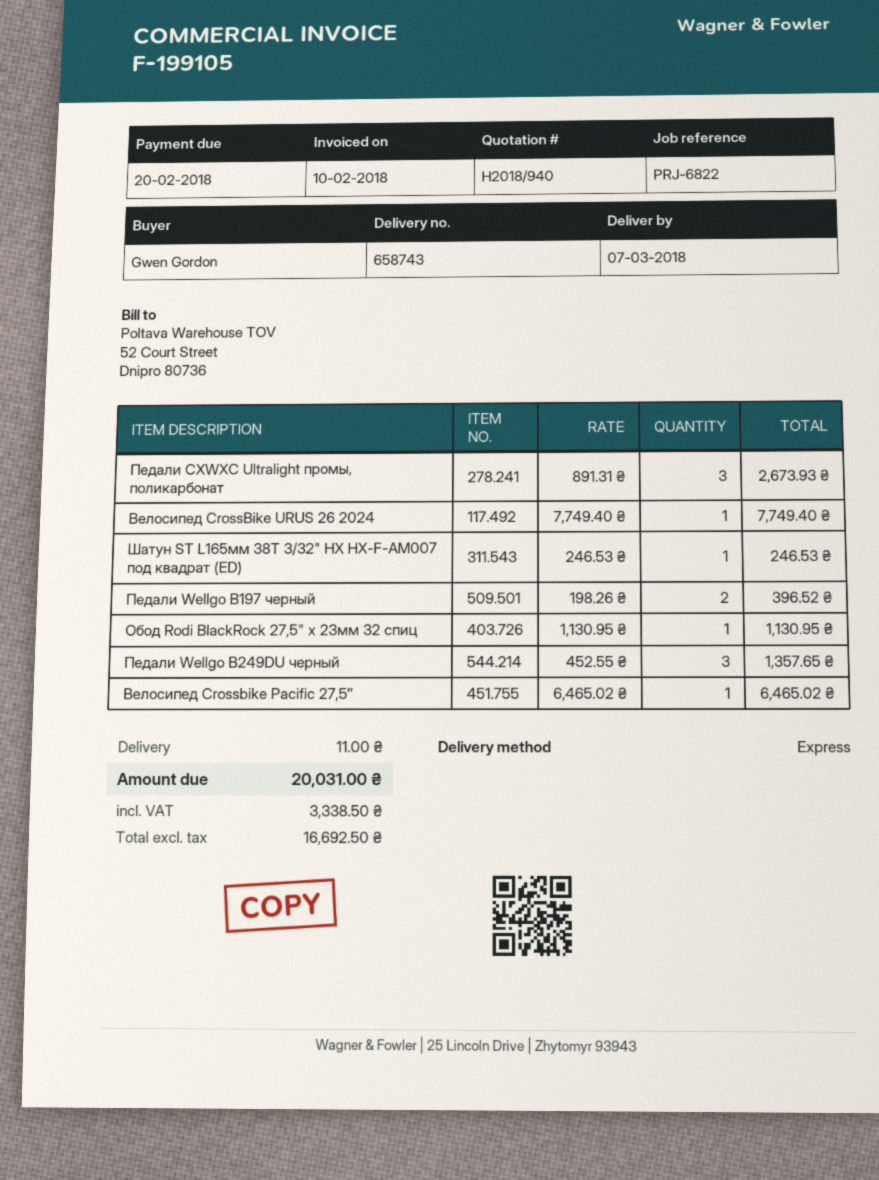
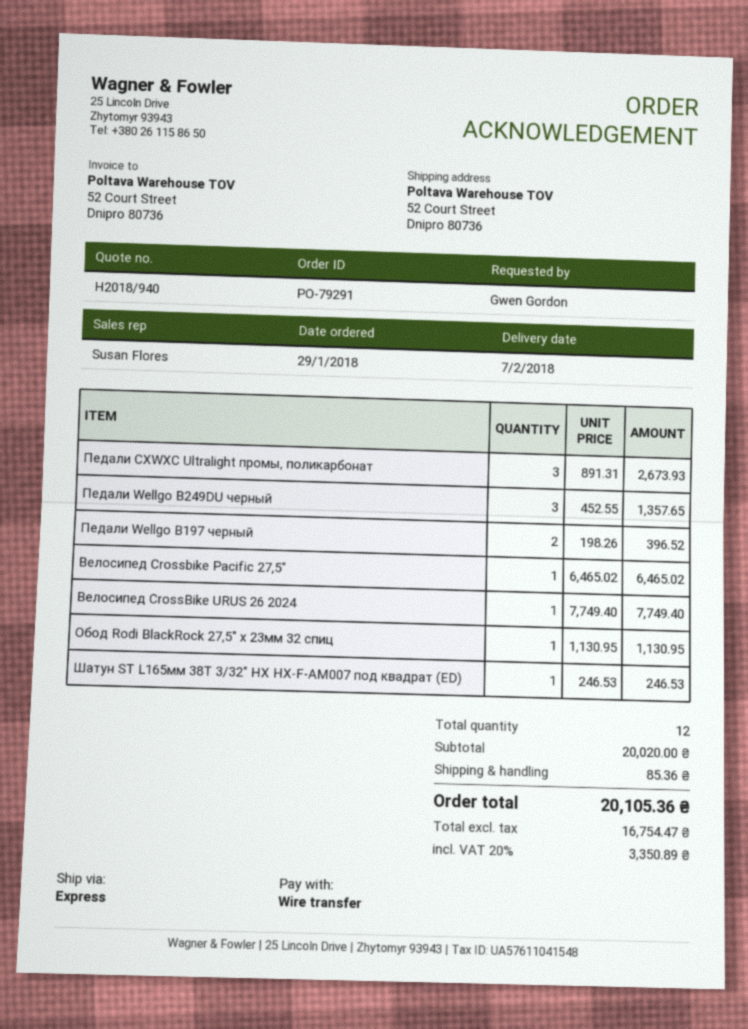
delivery date: 2018-03-07 -> 2018-02-07
shipping: 11.00 -> 85.36
net: 16692.50 -> 16754.47
tax: 3338.50 -> 3350.89
total: 20031.00 -> 20105.36

